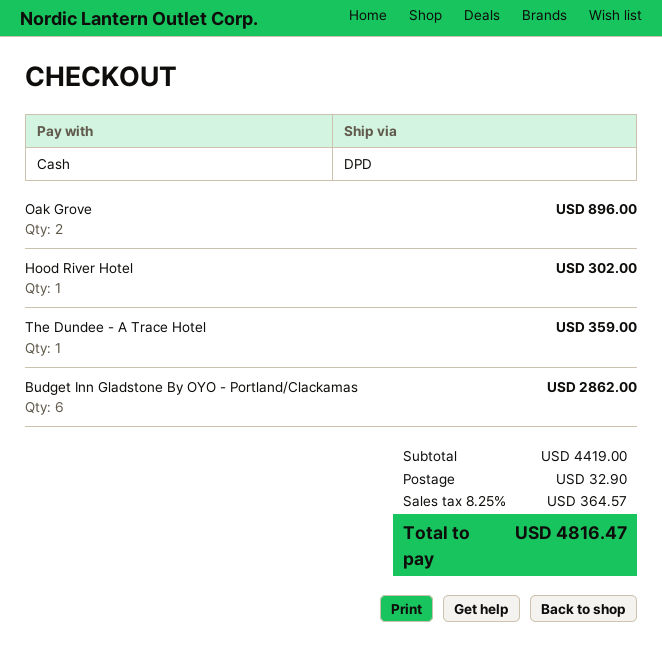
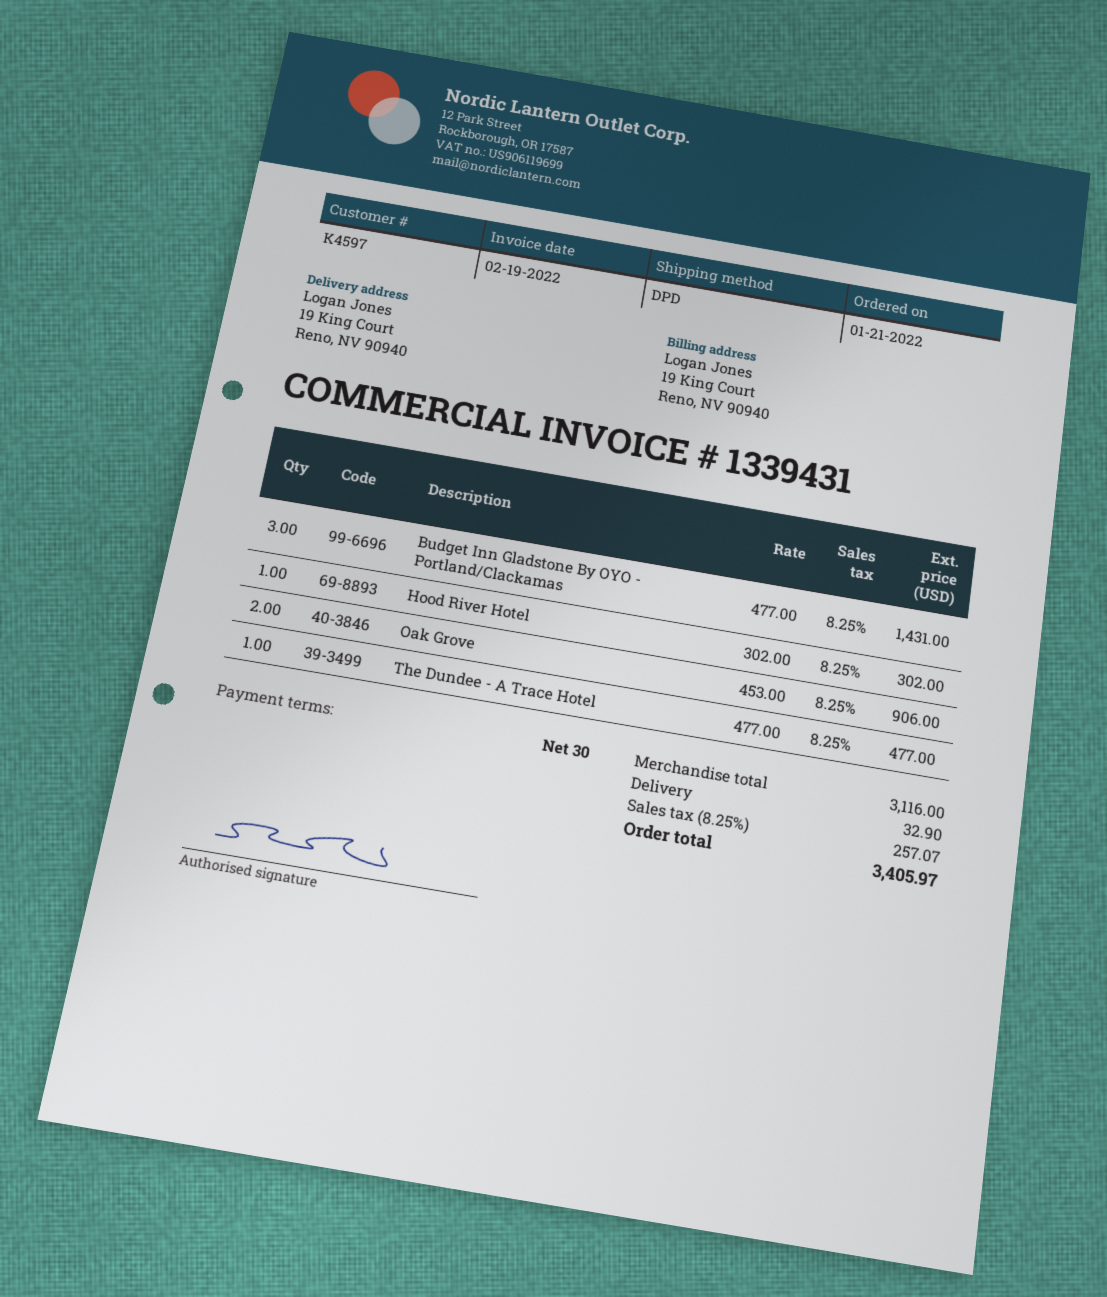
Oak Grove: 2 for 896.00 -> 2 for 906.00
The Dundee - A Trace Hotel: 1 for 359.00 -> 1 for 477.00
Budget Inn Gladstone By OYO - Portland/Clackamas: 6 for 2862.00 -> 3 for 1431.00
subtotal: 4419.00 -> 3116.00
tax: 8.25% = 364.57 -> 8.25% = 257.07
total: 4816.47 -> 3405.97

